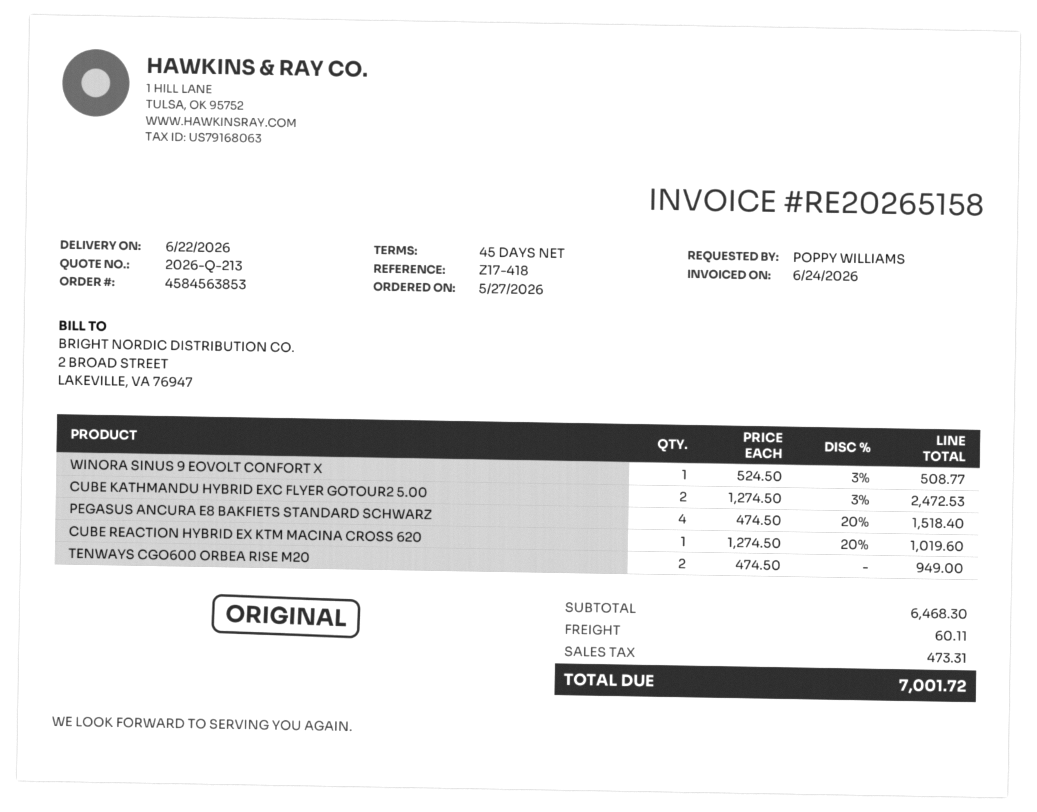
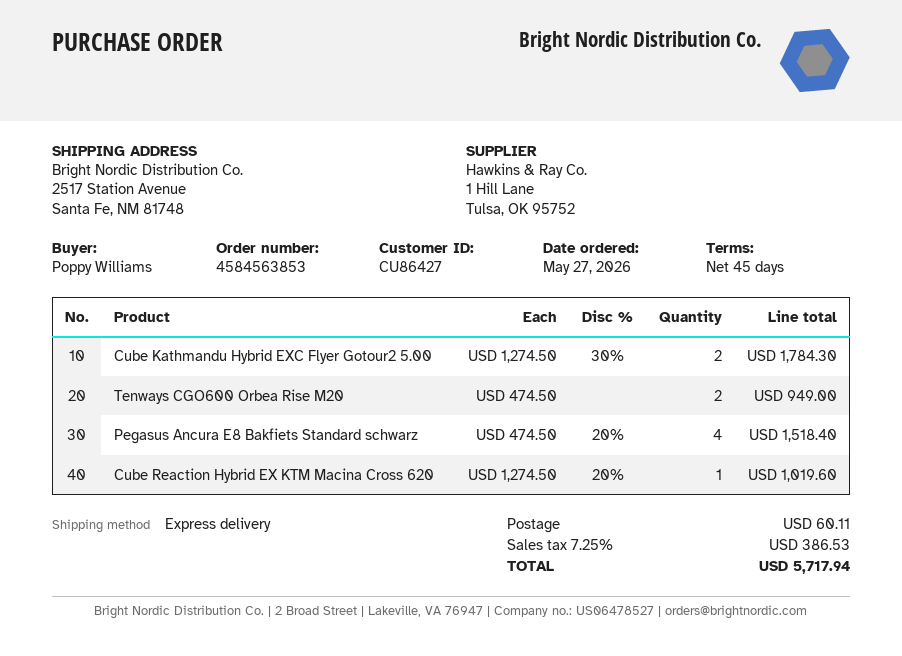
WINORA SINUS 9 EOVOLT CONFORT X: 1 x 524.50 - 3% = 508.77 -> none
CUBE KATHMANDU HYBRID EXC FLYER GOTOUR2 5.00: 2 x 1274.50 - 3% = 2472.53 -> 2 x 1274.50 - 30% = 1784.30
tax: 473.31 -> 386.53
total: 7001.72 -> 5717.94

